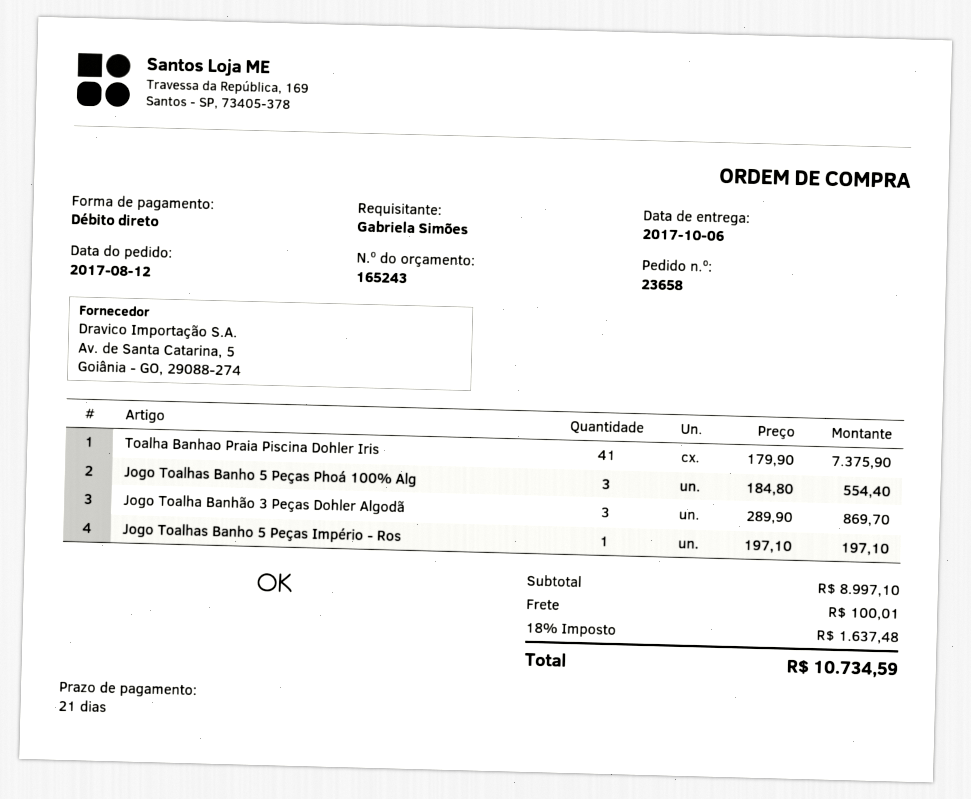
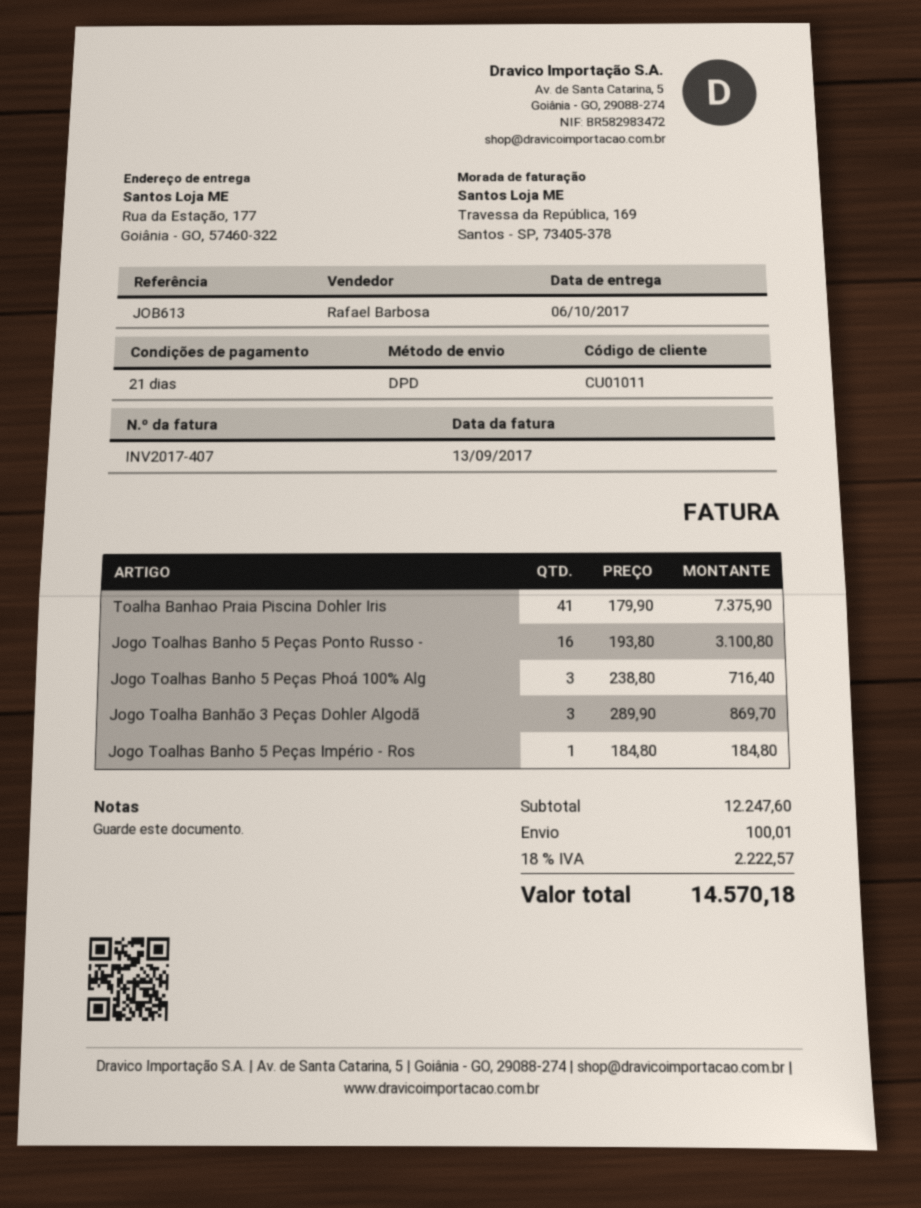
Jogo Toalhas Banho 5 Peças Phoá 100% Alg: 3 x 184.80 = 554.40 -> 3 x 238.80 = 716.40
Jogo Toalhas Banho 5 Peças Império - Ros: 1 x 197.10 = 197.10 -> 1 x 184.80 = 184.80
Jogo Toalhas Banho 5 Peças Ponto Russo -: none -> 16 x 193.80 = 3100.80
subtotal: 8997.10 -> 12247.60
tax: 18% = 1637.48 -> 18% = 2222.57
total: 10734.59 -> 14570.18

